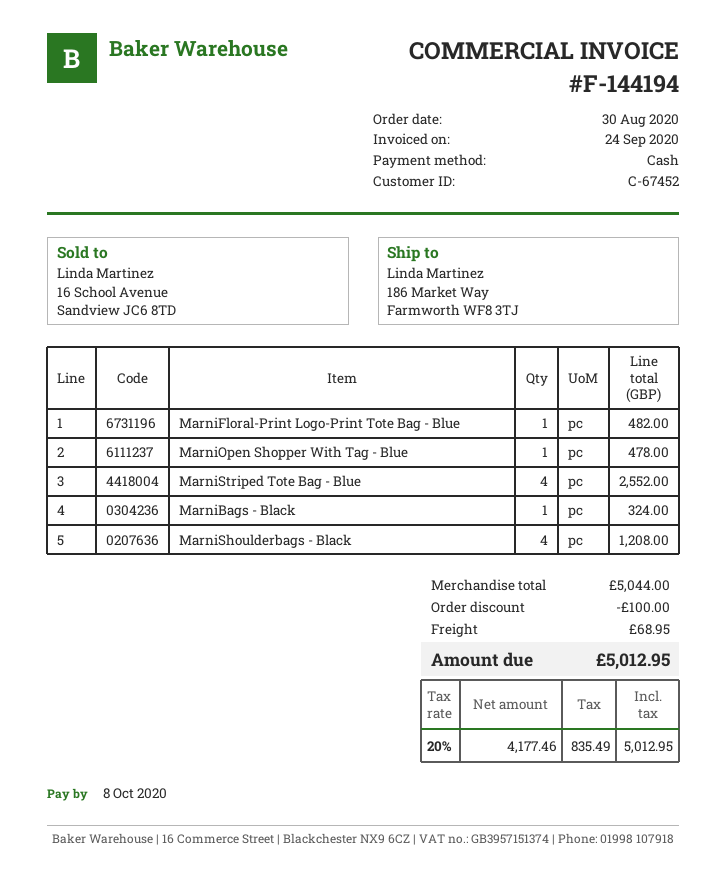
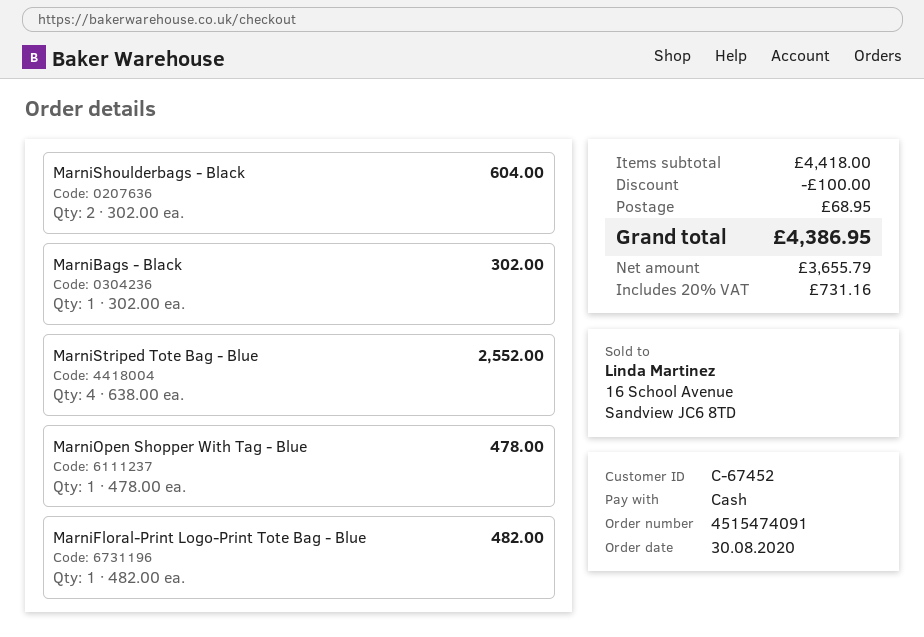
MarniBags - Black: 1 for 324.00 -> 1 for 302.00
MarniShoulderbags - Black: 4 for 1208.00 -> 2 for 604.00
subtotal: 5044.00 -> 4418.00
net: 4177.46 -> 3655.79
tax: 20% = 835.49 -> 20% = 731.16
total: 5012.95 -> 4386.95

